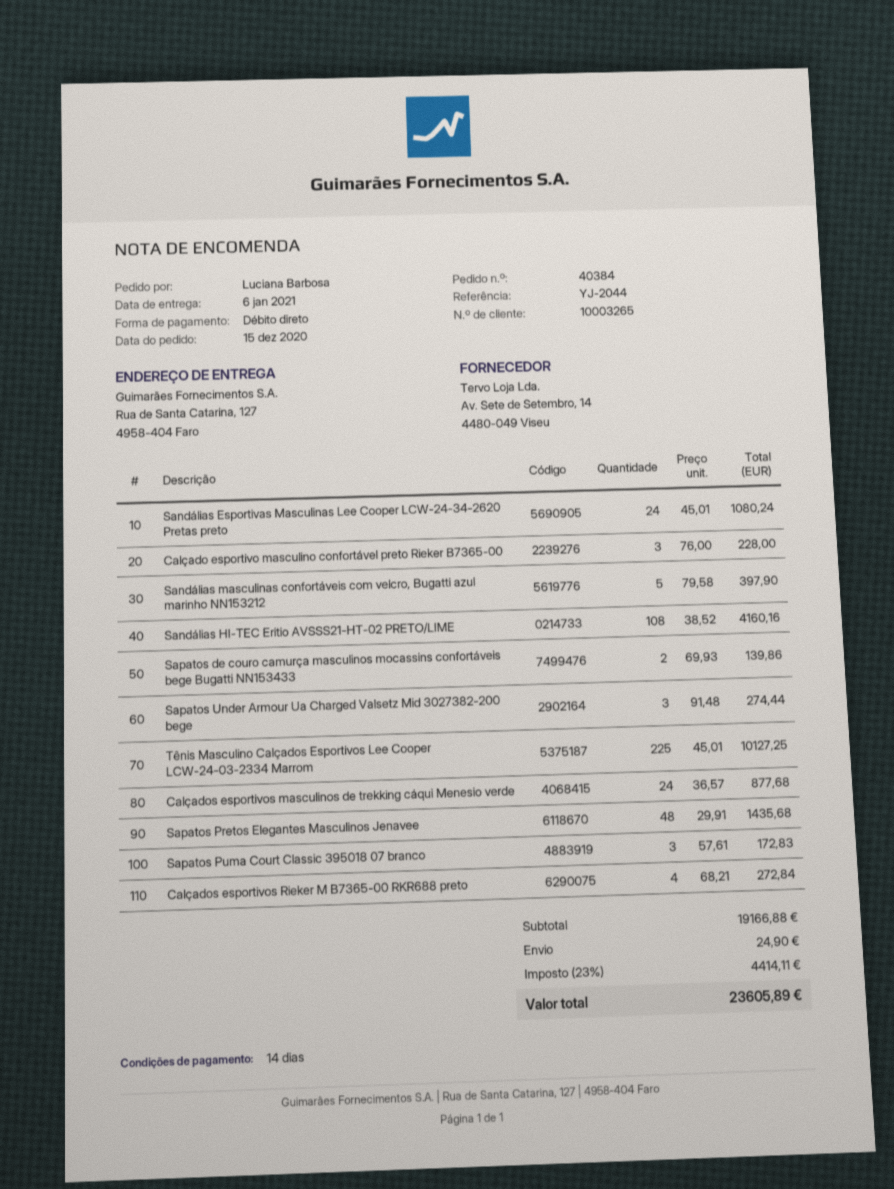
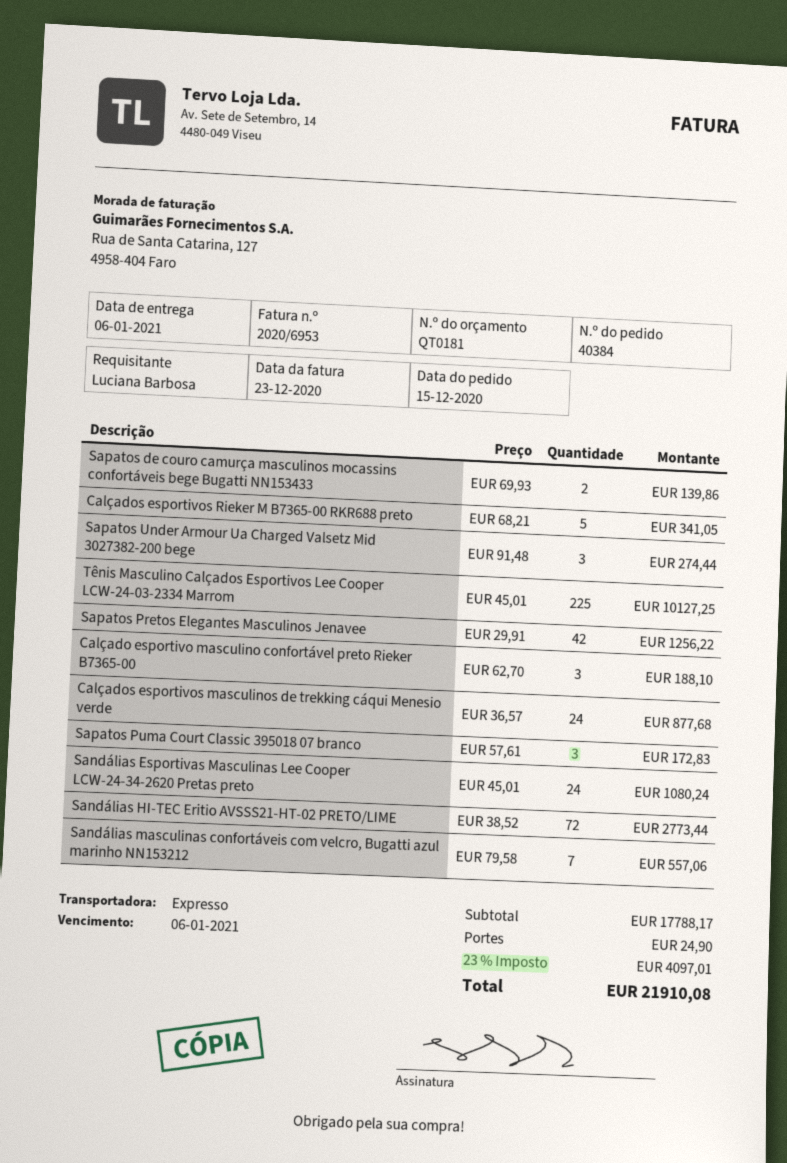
Calçado esportivo masculino confortável preto Rieker B7365-00: 3 x 76.00 = 228.00 -> 3 x 62.70 = 188.10
Sandálias masculinas confortáveis com velcro, Bugatti azul marinho NN153212: 5 x 79.58 = 397.90 -> 7 x 79.58 = 557.06
Sandálias HI-TEC Eritio AVSSS21-HT-02 PRETO/LIME: 108 x 38.52 = 4160.16 -> 72 x 38.52 = 2773.44
Sapatos Pretos Elegantes Masculinos Jenavee: 48 x 29.91 = 1435.68 -> 42 x 29.91 = 1256.22
Calçados esportivos Rieker M B7365-00 RKR688 preto: 4 x 68.21 = 272.84 -> 5 x 68.21 = 341.05
subtotal: 19166.88 -> 17788.17
tax: 23% = 4414.11 -> 23% = 4097.01
total: 23605.89 -> 21910.08

